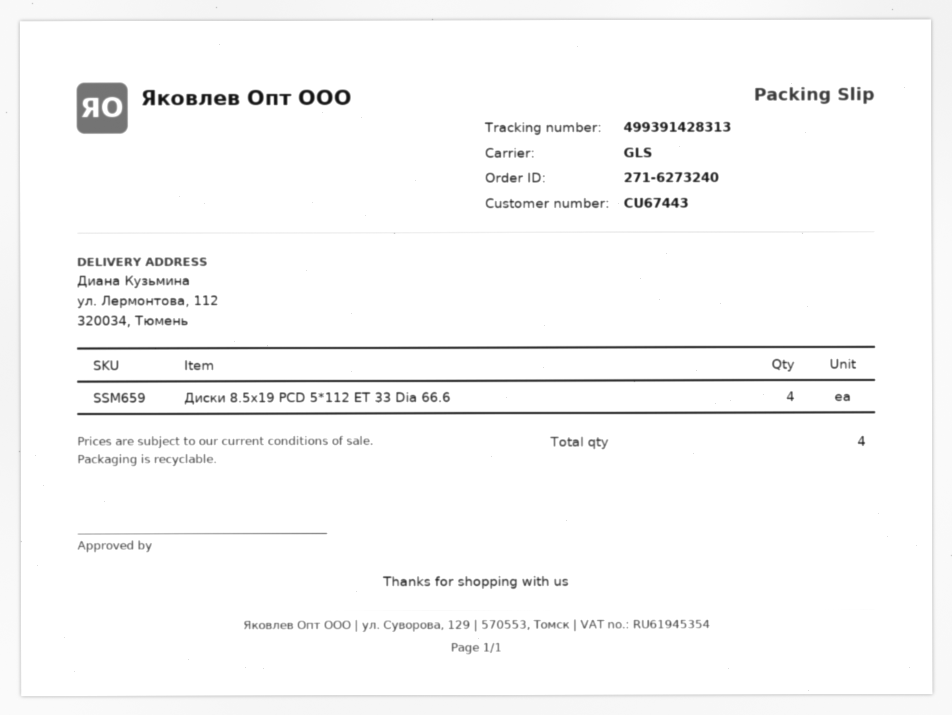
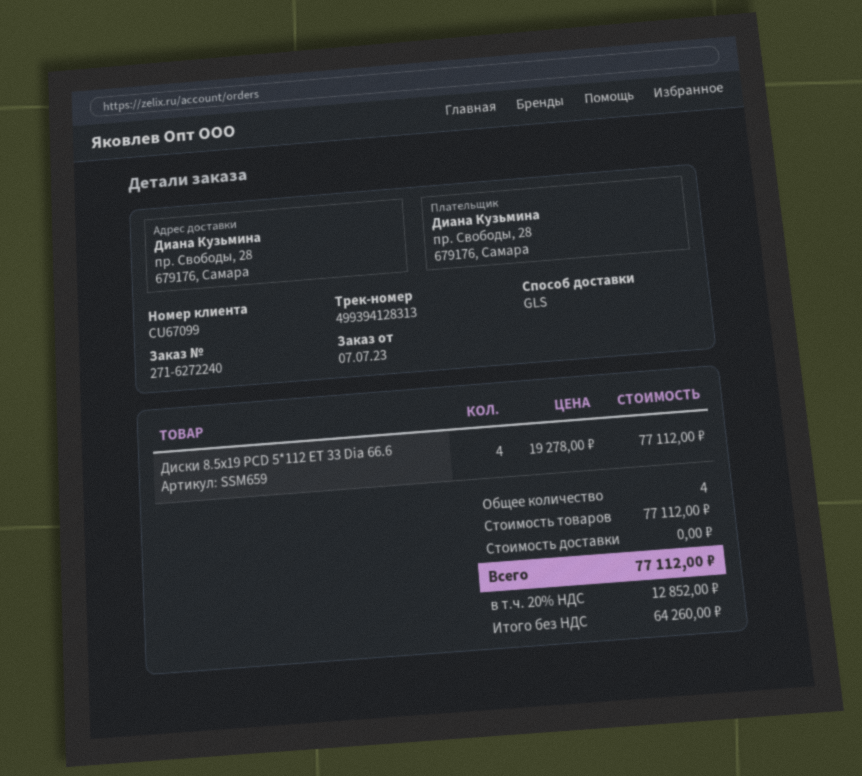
order number: 271-6273240 -> 271-6272240
customer number: CU67443 -> CU67099
tracking number: 499391428313 -> 499394128313
ship to: ул. Лермонтова, 112, 320034, Тюмень -> пр. Свободы, 28, 679176, Самара

